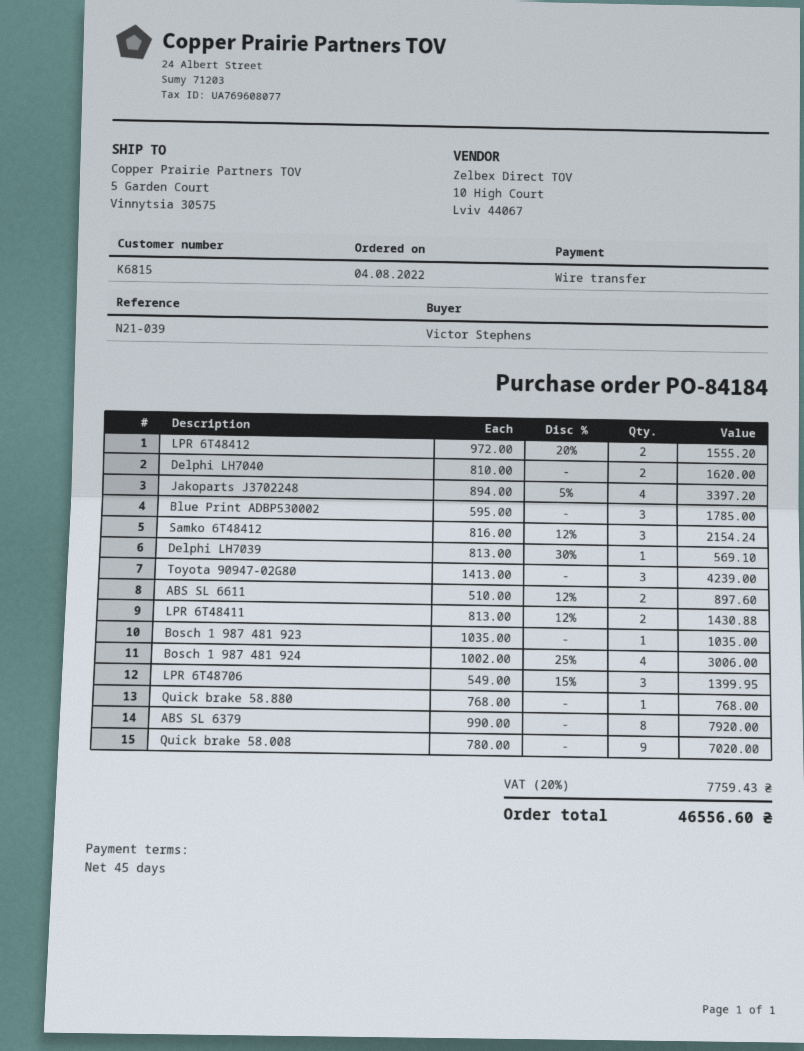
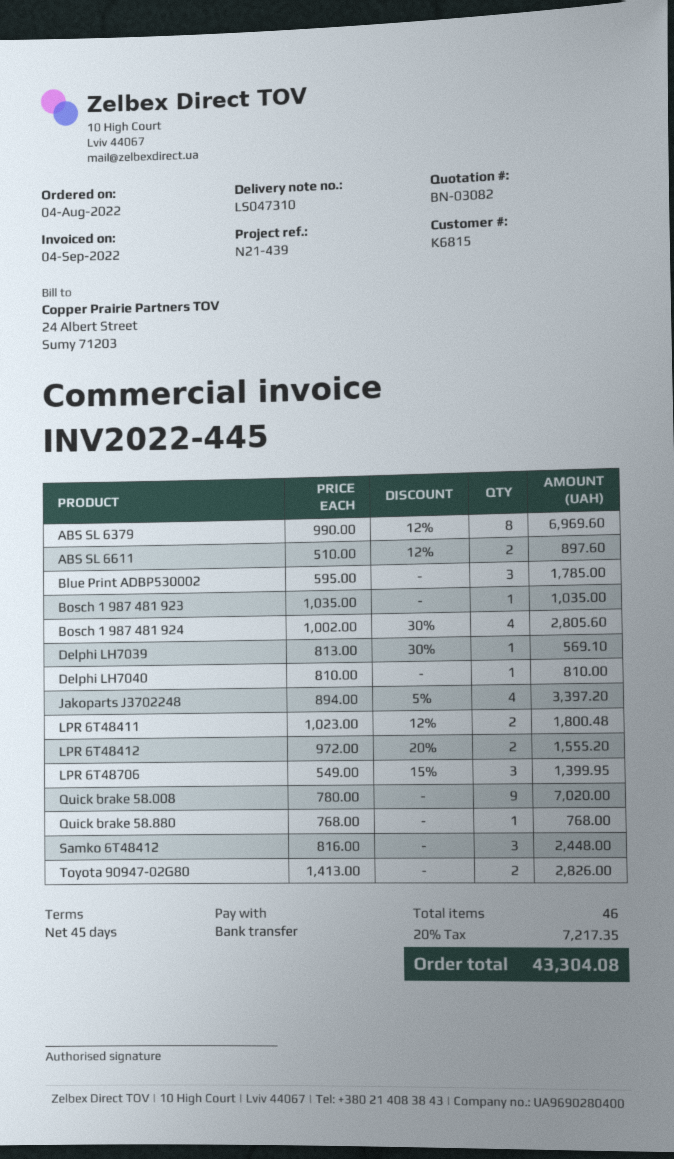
reference: N21-039 -> N21-439
Delphi LH7040: 2 x 810.00 = 1620.00 -> 1 x 810.00 = 810.00
Samko 6T48412: 3 x 816.00 - 12% = 2154.24 -> 3 x 816.00 = 2448.00
Toyota 90947-02G80: 3 x 1413.00 = 4239.00 -> 2 x 1413.00 = 2826.00
LPR 6T48411: 2 x 813.00 - 12% = 1430.88 -> 2 x 1023.00 - 12% = 1800.48
Bosch 1 987 481 924: 4 x 1002.00 - 25% = 3006.00 -> 4 x 1002.00 - 30% = 2805.60
ABS SL 6379: 8 x 990.00 = 7920.00 -> 8 x 990.00 - 12% = 6969.60
tax: 20% = 7759.43 -> 20% = 7217.35
total: 46556.60 -> 43304.08

